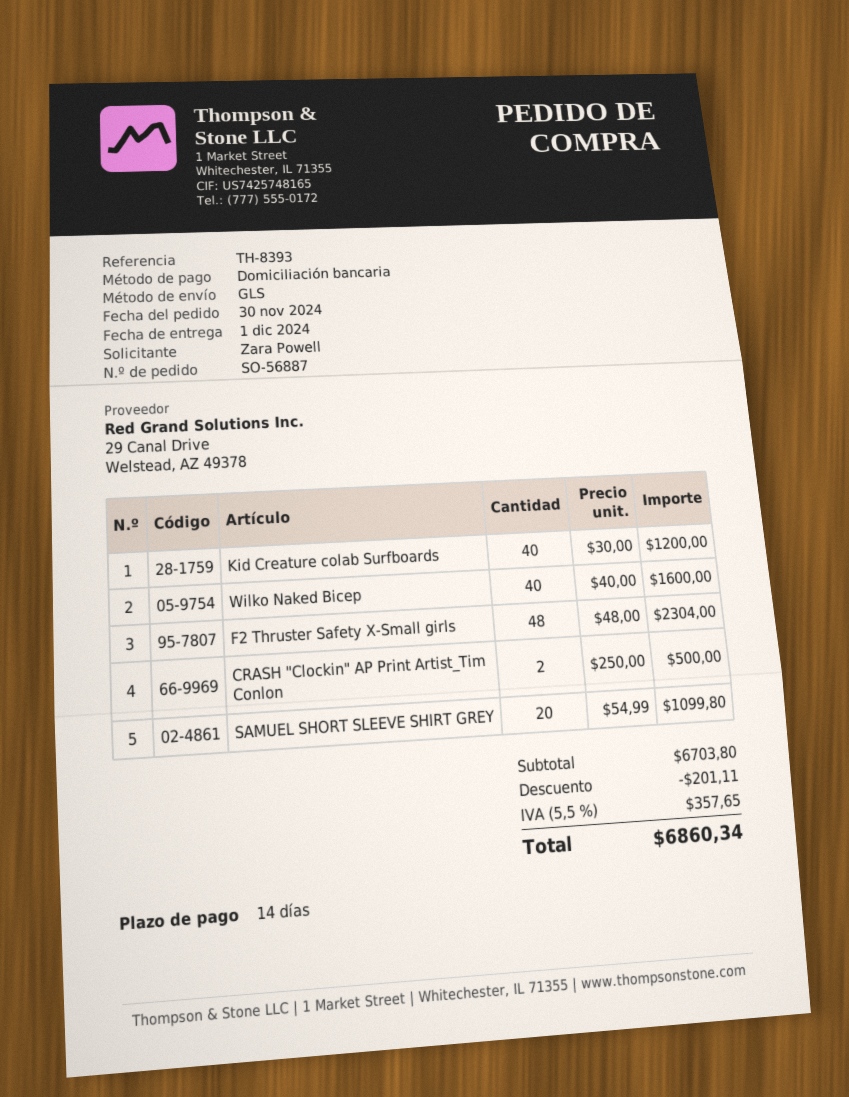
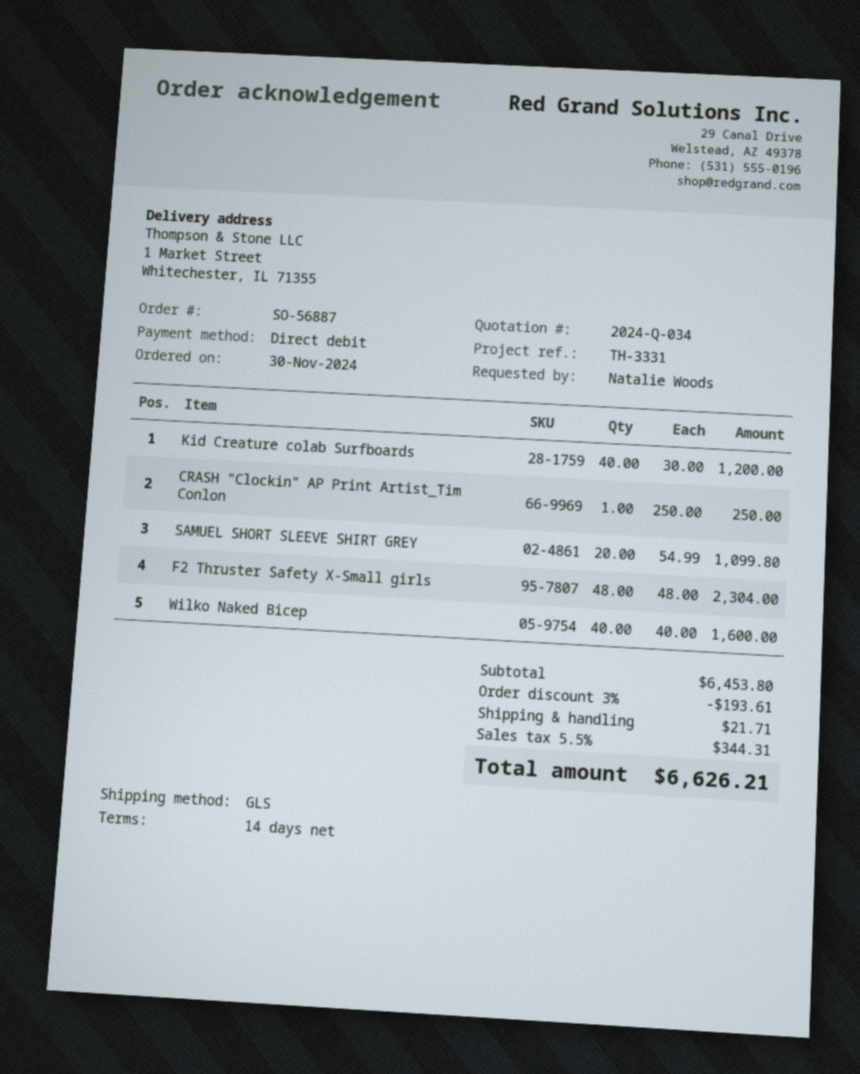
reference: TH-8393 -> TH-3331
ordered by: Zara Powell -> Natalie Woods
CRASH "Clockin" AP Print Artist_Tim Conlon: 2 x 250.00 = 500.00 -> 1 x 250.00 = 250.00
subtotal: 6703.80 -> 6453.80
discount: 201.11 -> 193.61
shipping: none -> 21.71
tax: 5.5% = 357.65 -> 5.5% = 344.31
total: 6860.34 -> 6626.21

